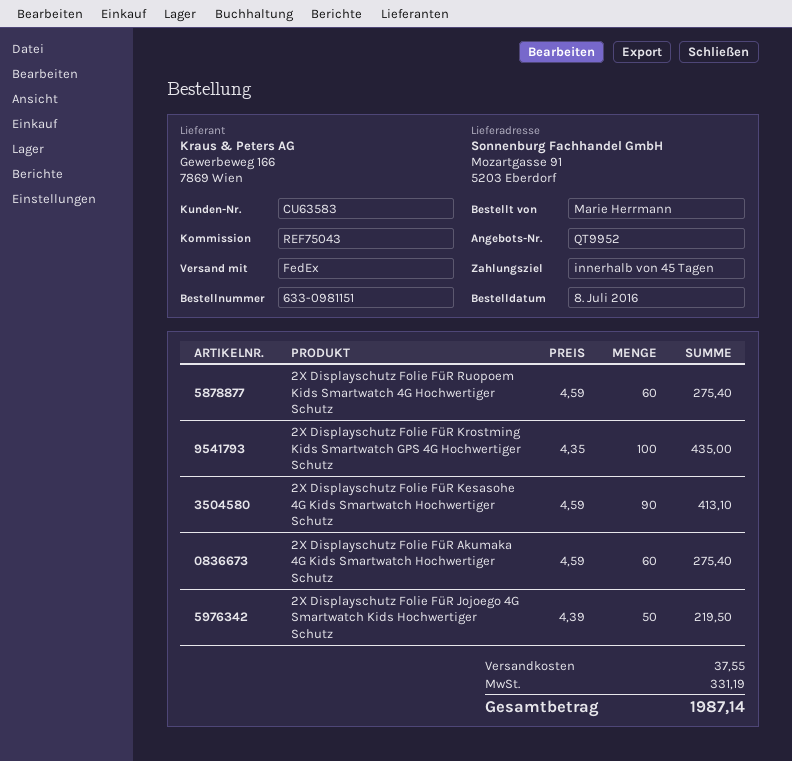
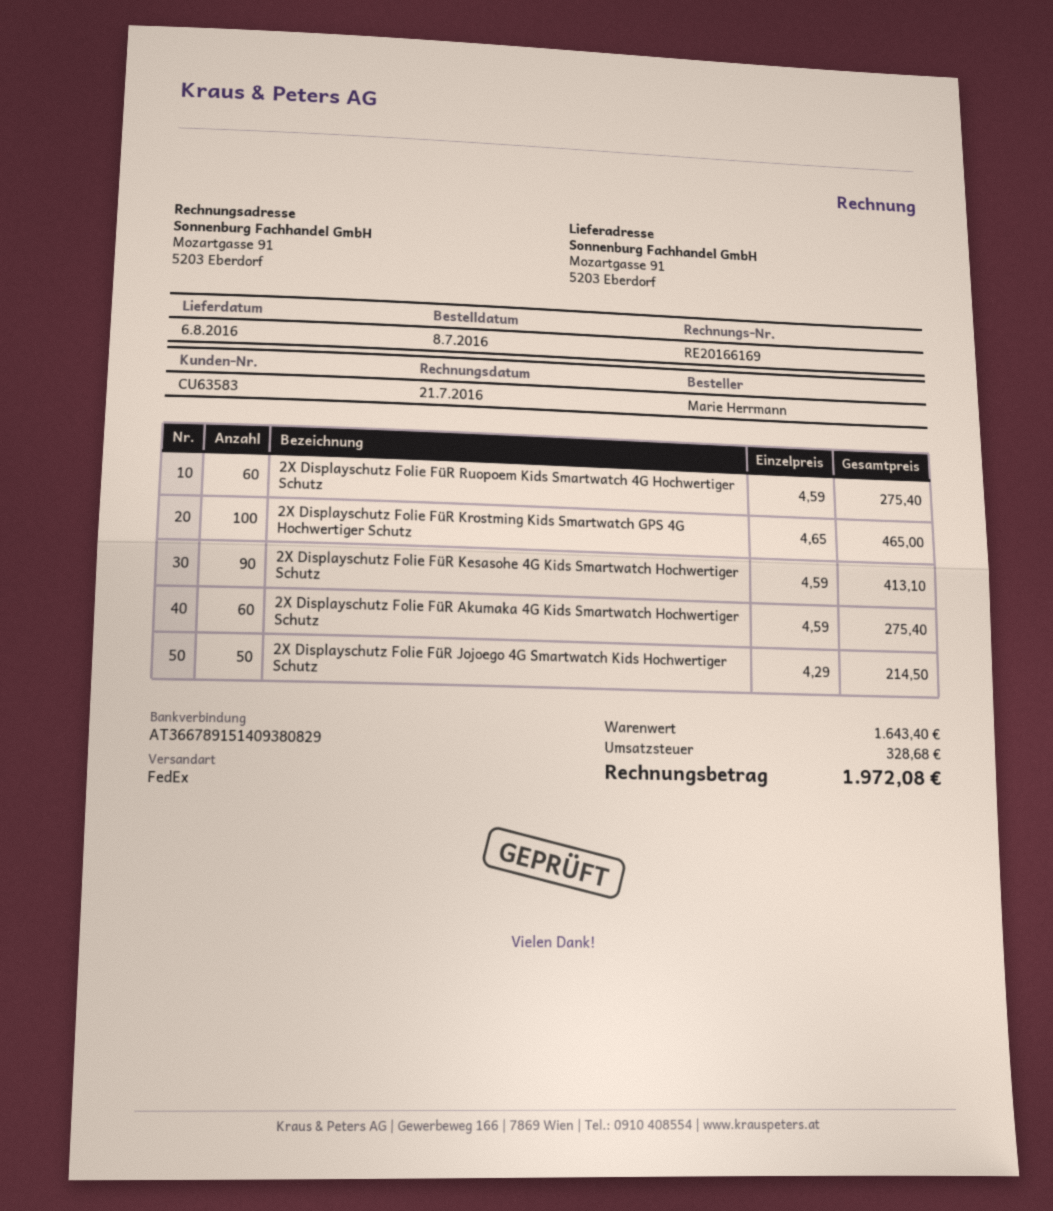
2X Displayschutz Folie FüR Krostming Kids Smartwatch GPS 4G Hochwertiger Schutz: 100 x 4.35 = 435.00 -> 100 x 4.65 = 465.00
2X Displayschutz Folie FüR Jojoego 4G Smartwatch Kids Hochwertiger Schutz: 50 x 4.39 = 219.50 -> 50 x 4.29 = 214.50
shipping: 37.55 -> none
tax: 331.19 -> 328.68
total: 1987.14 -> 1972.08

